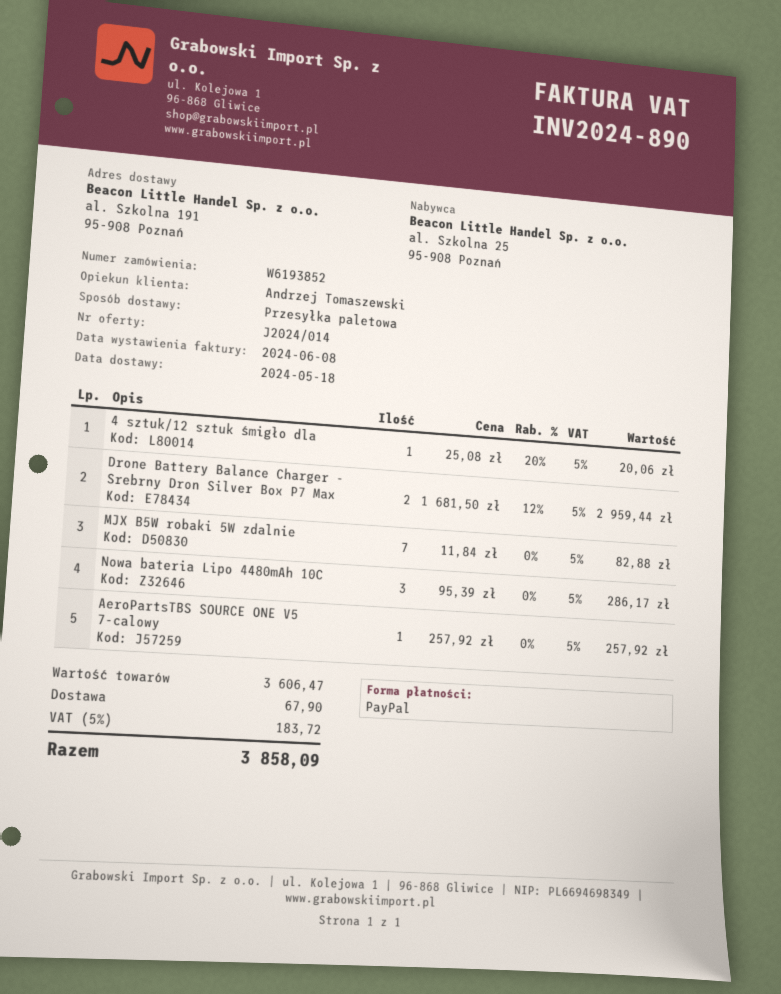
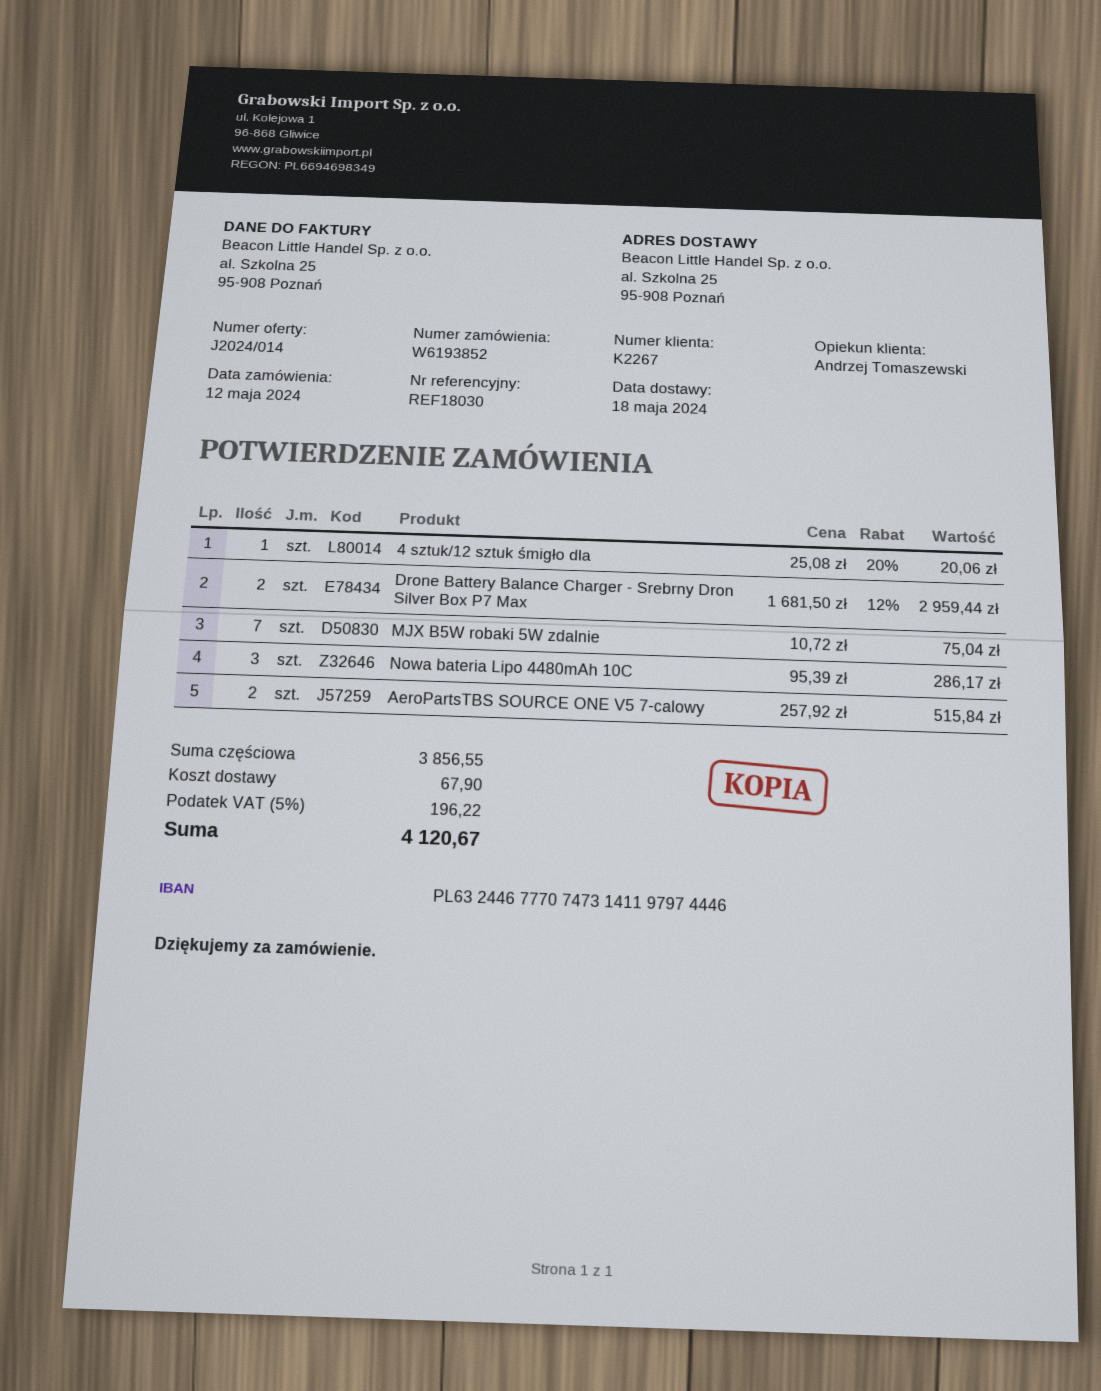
ship to: al. Szkolna 191, 95-908 Poznań -> al. Szkolna 25, 95-908 Poznań
MJX B5W robaki 5W zdalnie: 7 x 11.84 = 82.88 -> 7 x 10.72 = 75.04
AeroPartsTBS SOURCE ONE V5 7-calowy: 1 x 257.92 = 257.92 -> 2 x 257.92 = 515.84
subtotal: 3606.47 -> 3856.55
tax: 5% = 183.72 -> 5% = 196.22
total: 3858.09 -> 4120.67

